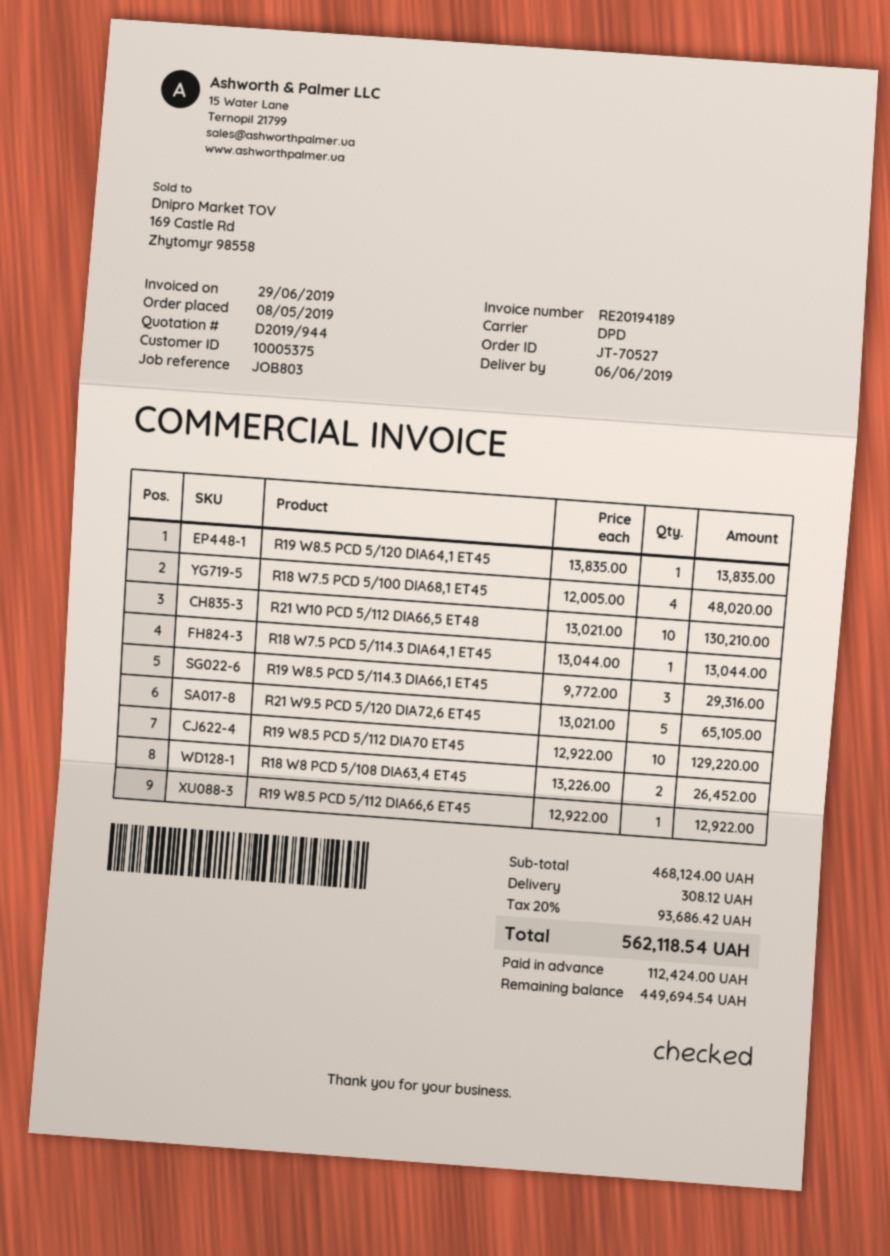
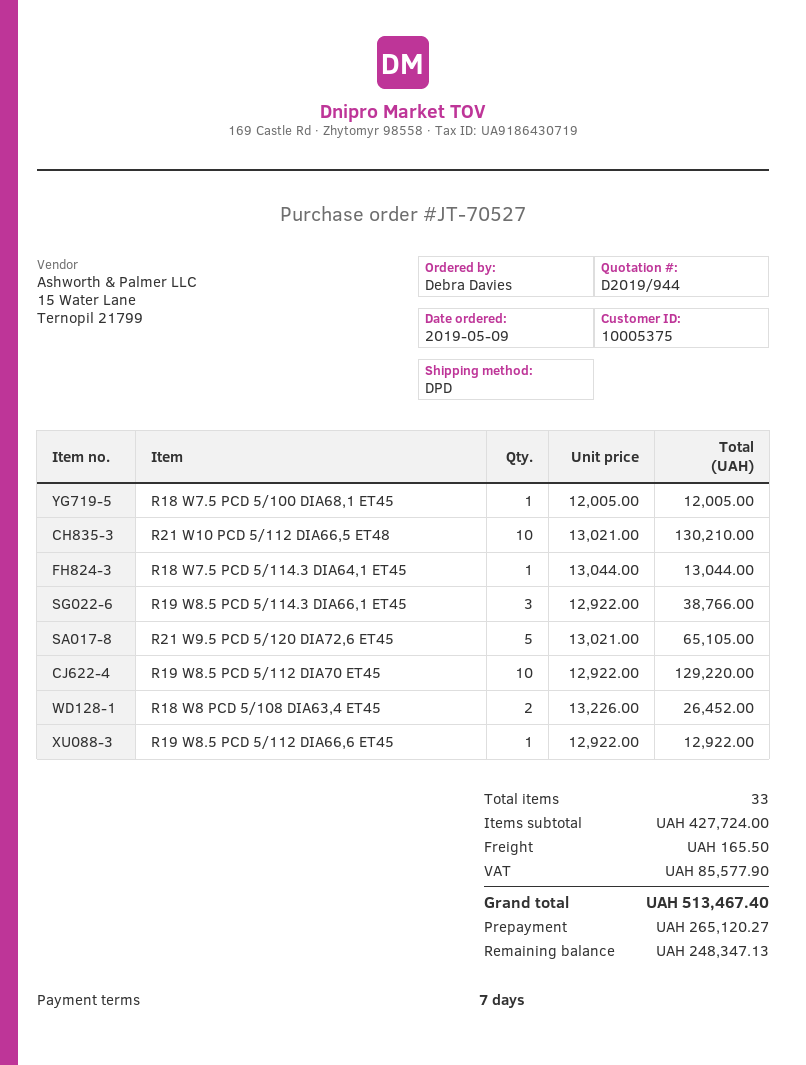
order date: 2019-05-08 -> 2019-05-09
R19 W8.5 PCD 5/120 DIA64,1 ET45: 1 x 13835.00 = 13835.00 -> none
R18 W7.5 PCD 5/100 DIA68,1 ET45: 4 x 12005.00 = 48020.00 -> 1 x 12005.00 = 12005.00
R19 W8.5 PCD 5/114.3 DIA66,1 ET45: 3 x 9772.00 = 29316.00 -> 3 x 12922.00 = 38766.00
subtotal: 468124.00 -> 427724.00
shipping: 308.12 -> 165.50
tax: 93686.42 -> 85577.90
total: 562118.54 -> 513467.40
deposit: 112424.00 -> 265120.27
balance: 449694.54 -> 248347.13

